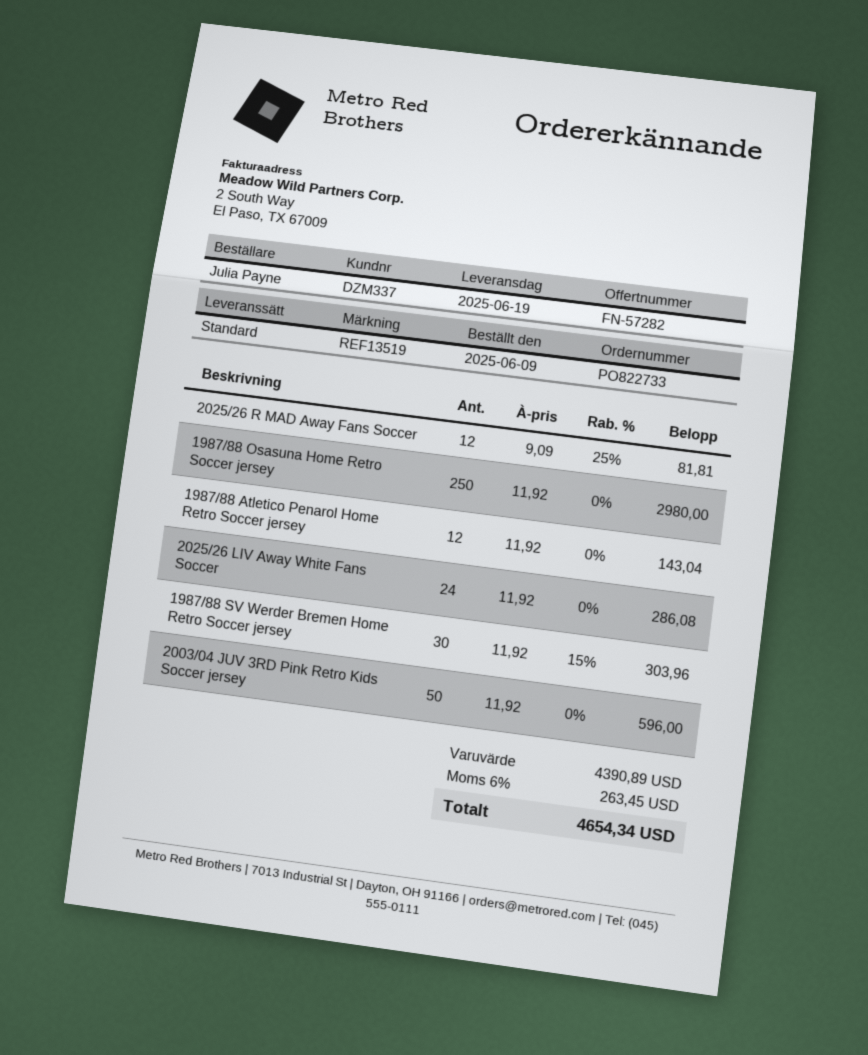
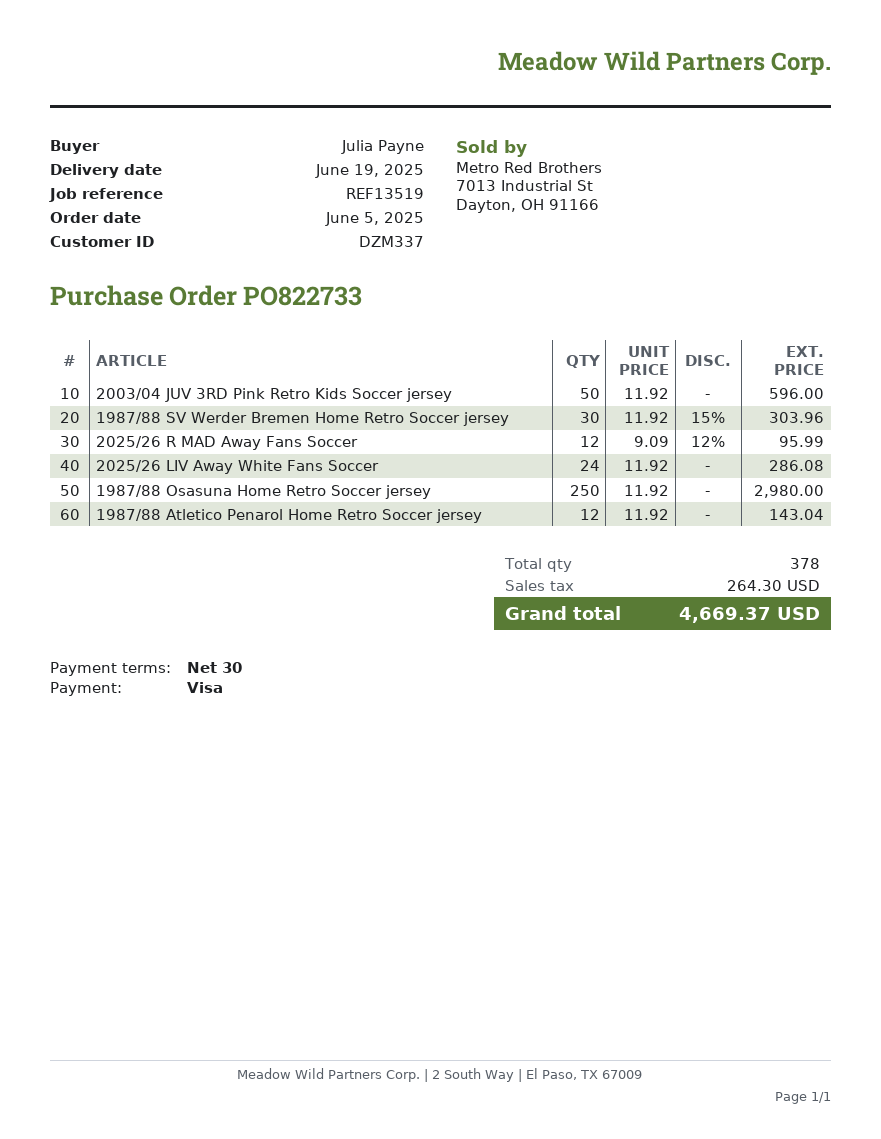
order date: 2025-06-09 -> 2025-06-05
2025/26 R MAD Away Fans Soccer: 12 x 9.09 - 25% = 81.81 -> 12 x 9.09 - 12% = 95.99
tax: 263.45 -> 264.30
total: 4654.34 -> 4669.37

